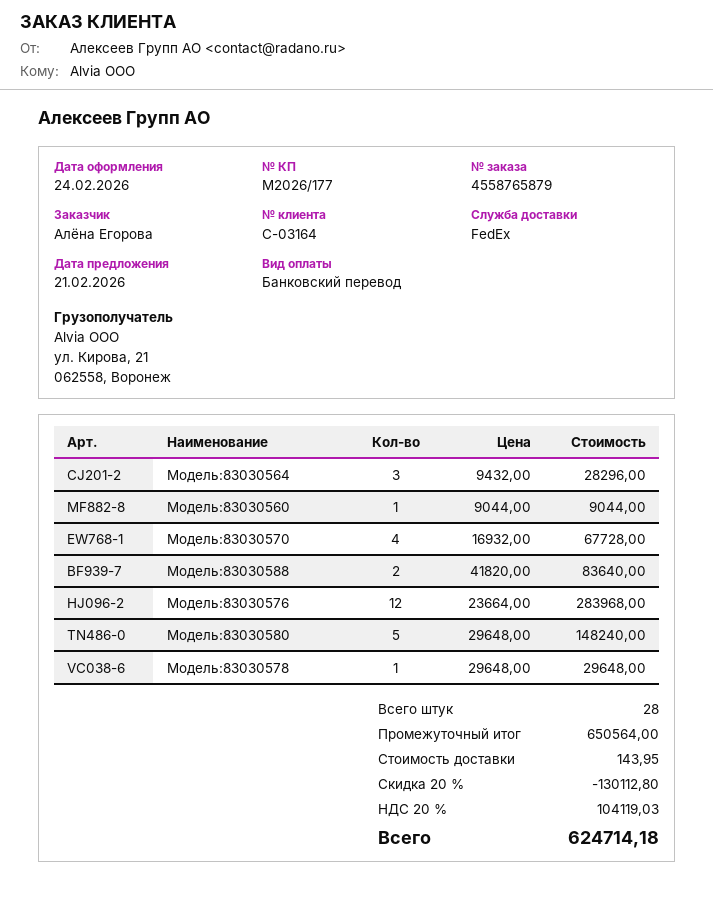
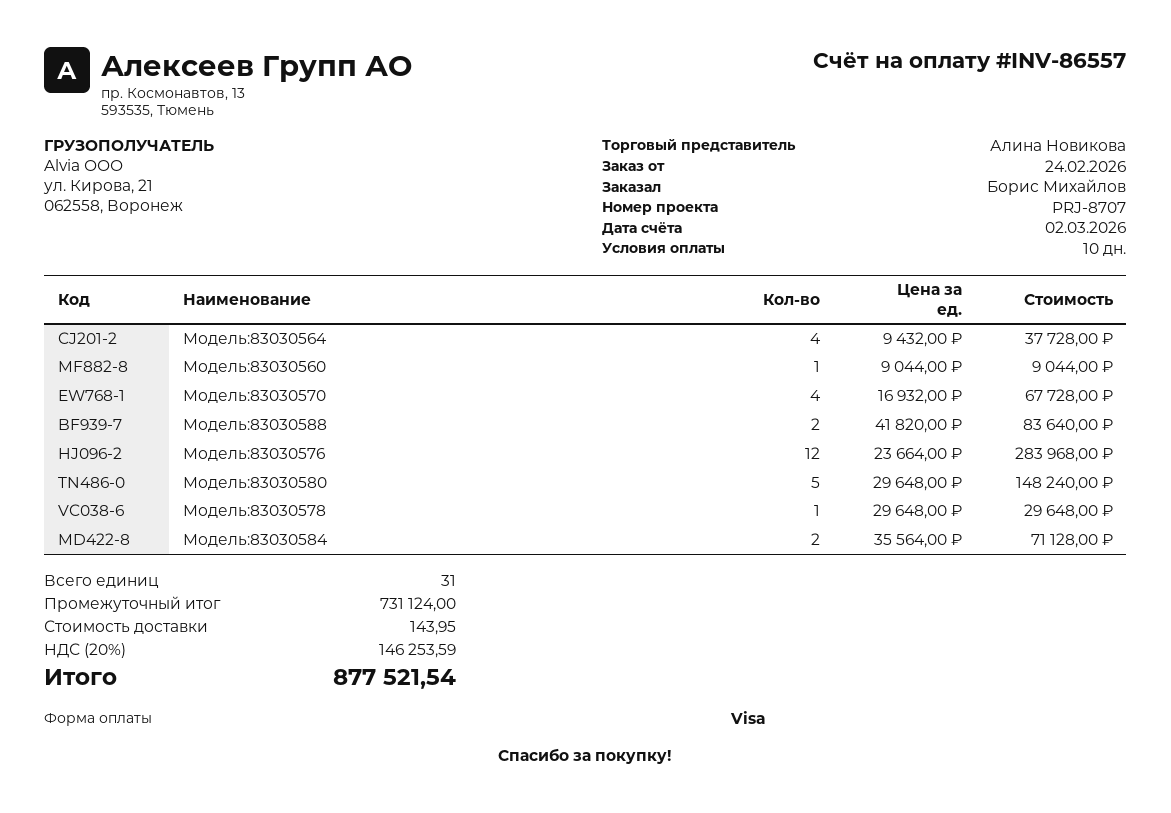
ordered by: Алёна Егорова -> Борис Михайлов
payment method: bank transfer -> Visa
Модель:83030564: 3 x 9432.00 = 28296.00 -> 4 x 9432.00 = 37728.00
Модель:83030584: none -> 2 x 35564.00 = 71128.00
total quantity: 28 -> 31
subtotal: 650564.00 -> 731124.00
discount: 20% = 130112.80 -> none
tax: 20% = 104119.03 -> 20% = 146253.59
total: 624714.18 -> 877521.54

